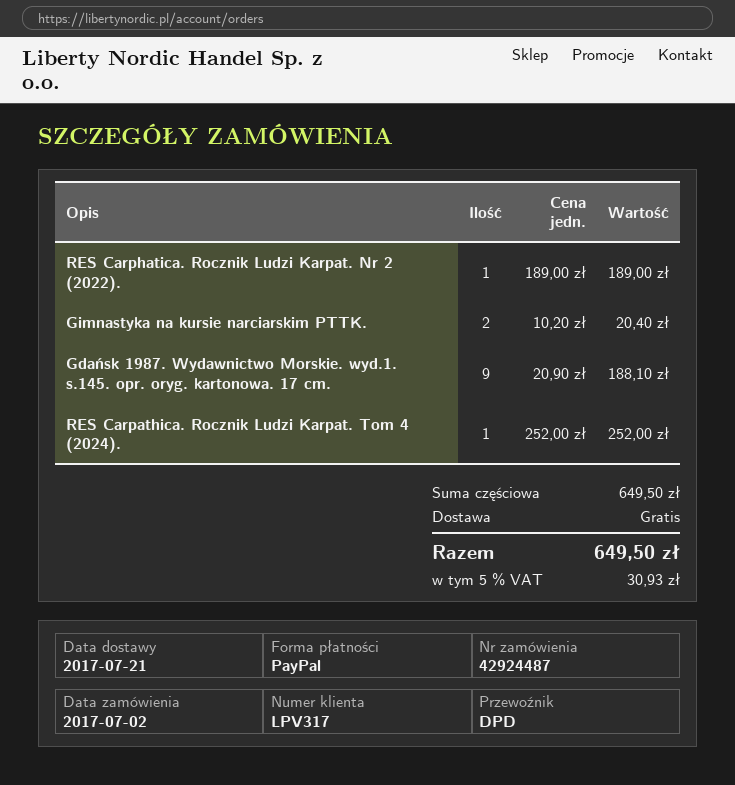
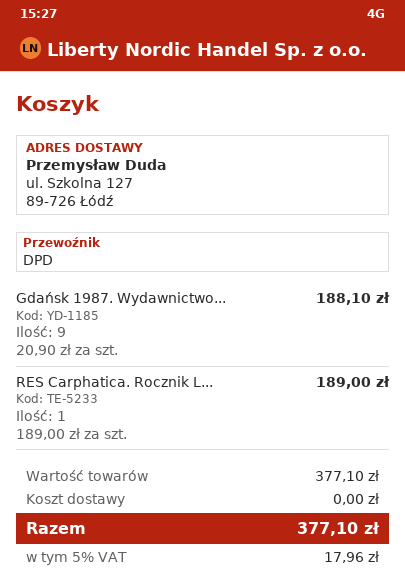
Gimnastyka na kursie narciarskim PTTK.: 2 x 10.20 = 20.40 -> none
RES Carpathica. Rocznik Ludzi Karpat. Tom 4 (2024).: 1 x 252.00 = 252.00 -> none
subtotal: 649.50 -> 377.10
tax: 5% = 30.93 -> 5% = 17.96
total: 649.50 -> 377.10

